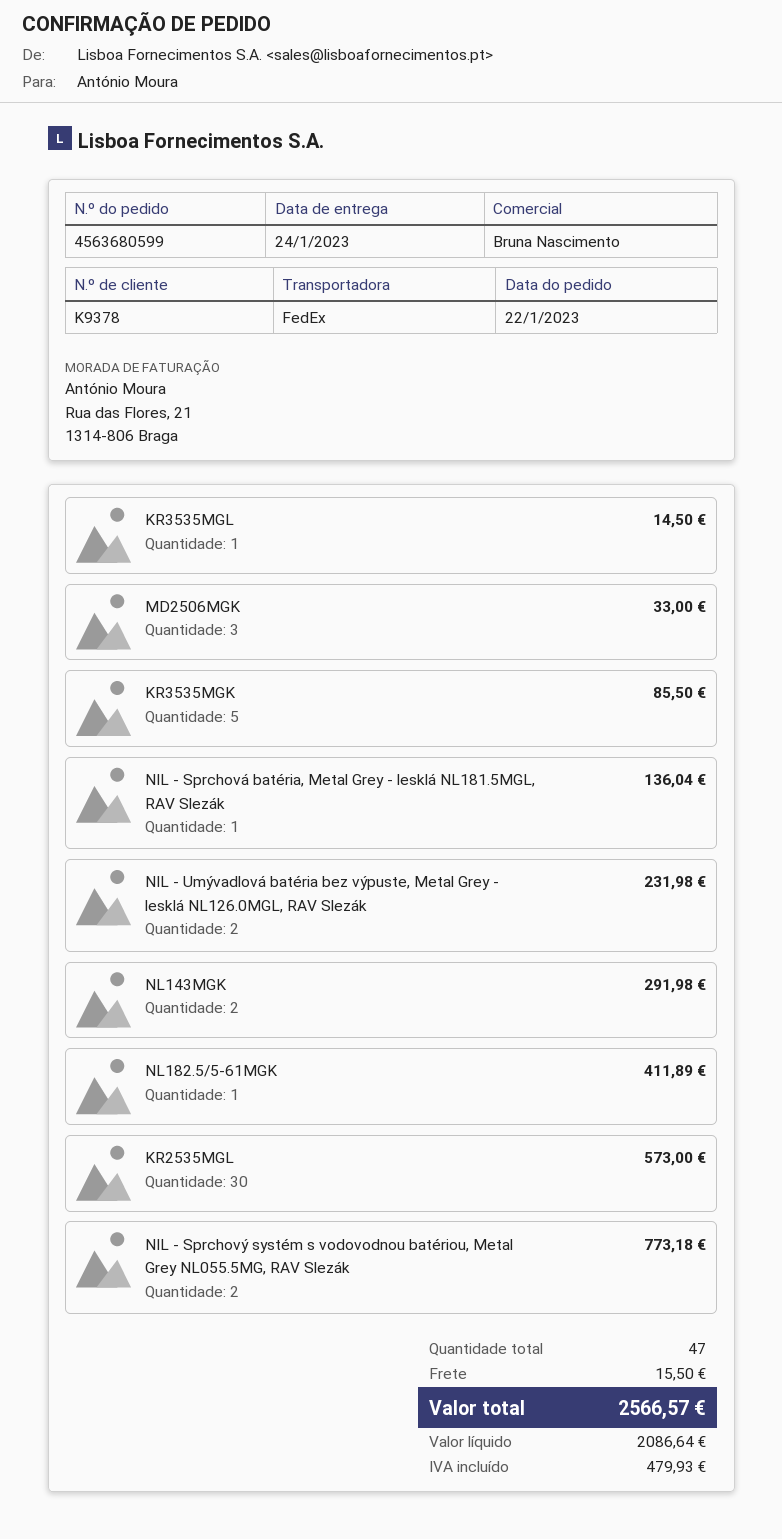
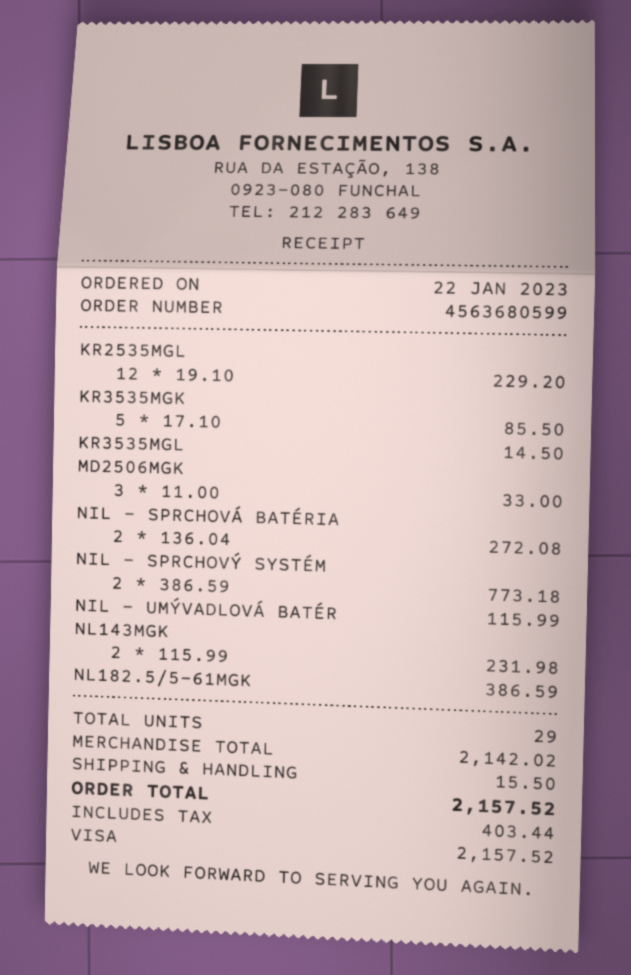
NIL - Sprchová batéria, Metal Grey - lesklá NL181.5MGL, RAV Slezák: 1 for 136.04 -> 2 for 272.08
NIL - Umývadlová batéria bez výpuste, Metal Grey - lesklá NL126.0MGL, RAV Slezák: 2 for 231.98 -> 1 for 115.99
NL143MGK: 2 for 291.98 -> 2 for 231.98
NL182.5/5-61MGK: 1 for 411.89 -> 1 for 386.59
KR2535MGL: 30 for 573.00 -> 12 for 229.20
total quantity: 47 -> 29
tax: 479.93 -> 403.44
total: 2566.57 -> 2157.52

